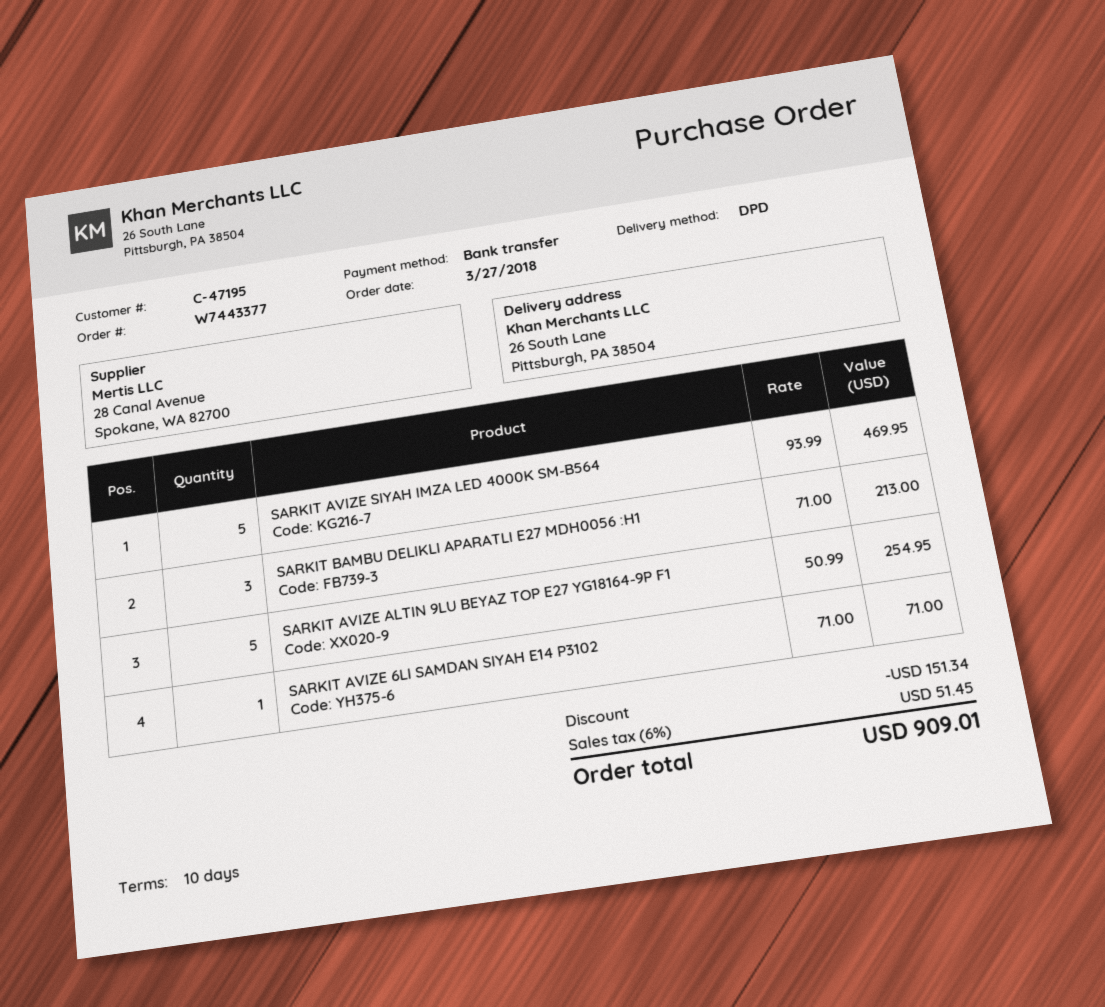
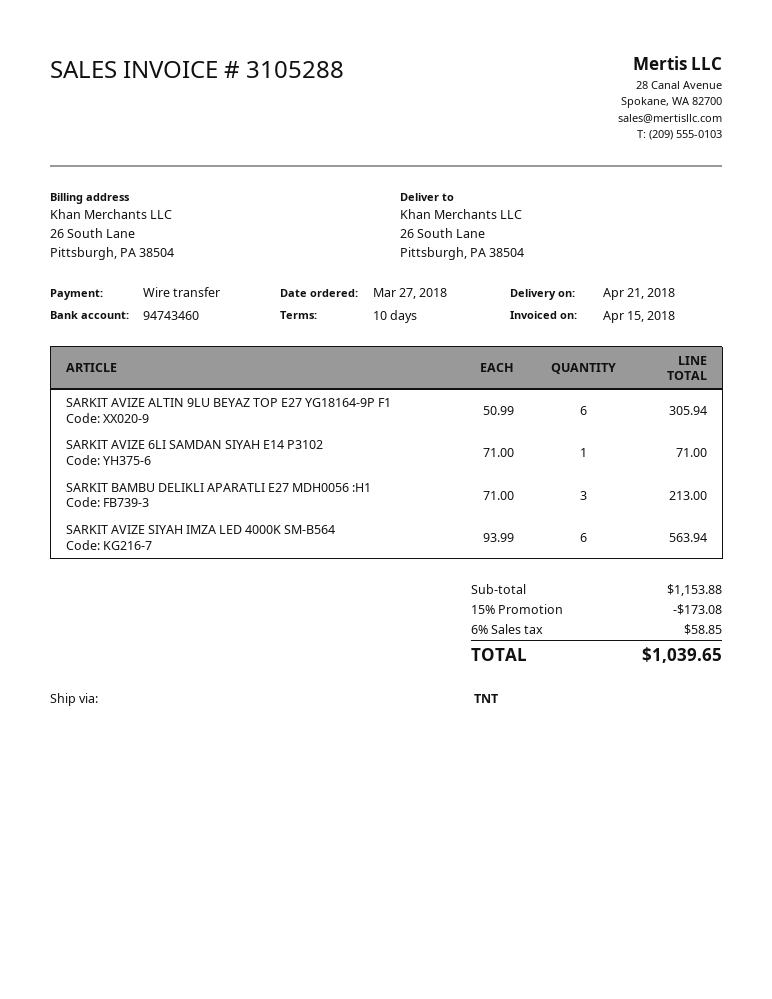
shipping method: DPD -> TNT
SARKIT AVIZE SIYAH IMZA LED 4000K SM-B564: 5 x 93.99 = 469.95 -> 6 x 93.99 = 563.94
SARKIT AVIZE ALTIN 9LU BEYAZ TOP E27 YG18164-9P F1: 5 x 50.99 = 254.95 -> 6 x 50.99 = 305.94
discount: 151.34 -> 173.08
tax: 6% = 51.45 -> 6% = 58.85
total: 909.01 -> 1039.65

